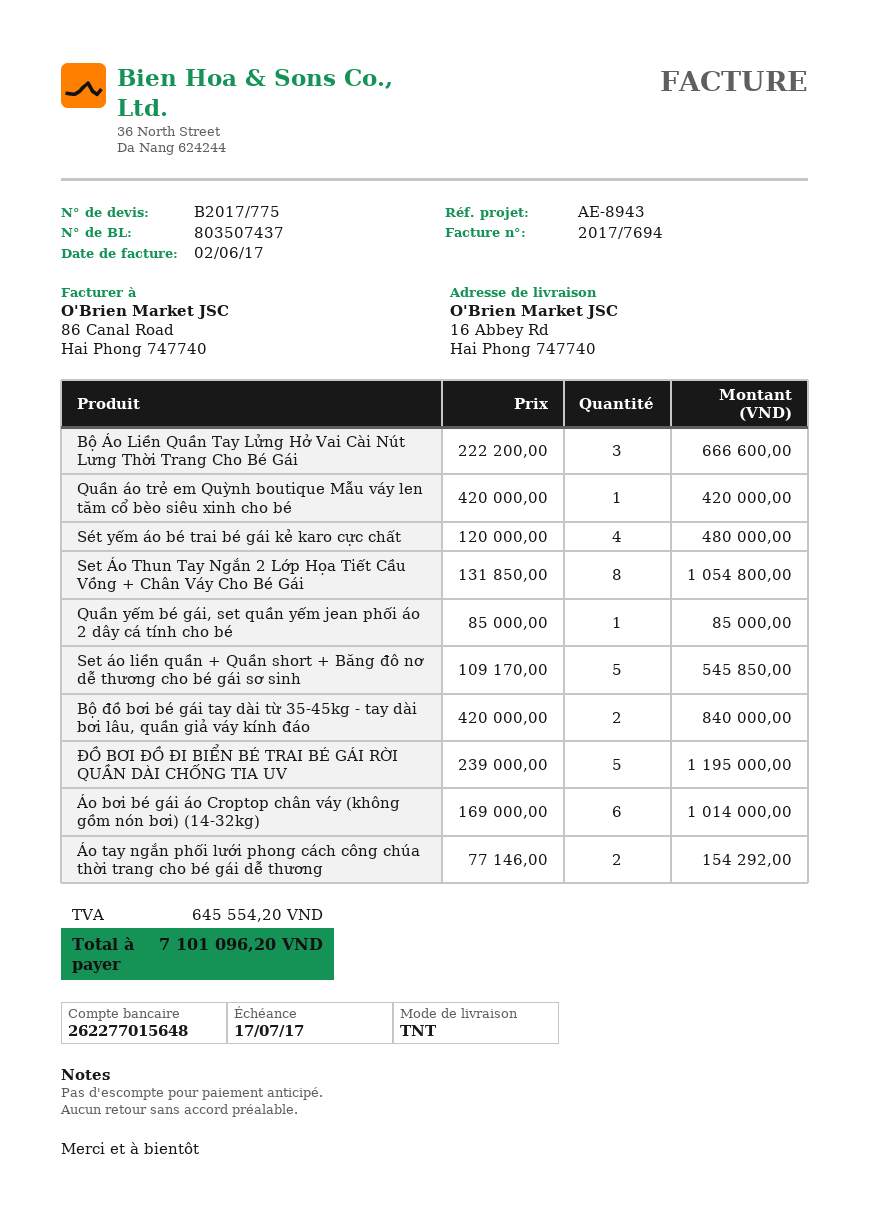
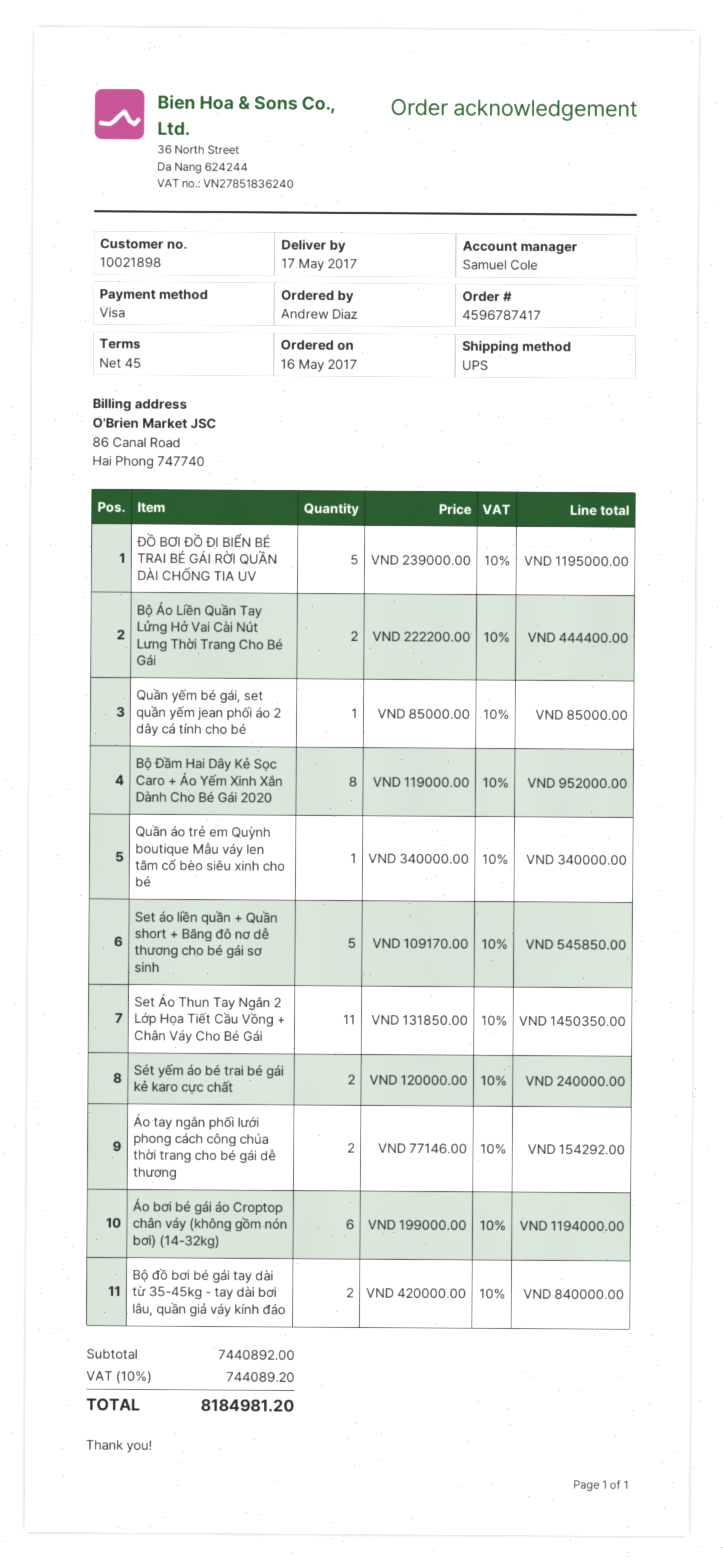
shipping method: TNT -> UPS
Bộ Áo Liền Quần Tay Lửng Hở Vai Cài Nút Lưng Thời Trang Cho Bé Gái: 3 x 222200.00 = 666600.00 -> 2 x 222200.00 = 444400.00
Quần áo trẻ em Quỳnh boutique Mẫu váy len tăm cổ bèo siêu xinh cho bé: 1 x 420000.00 = 420000.00 -> 1 x 340000.00 = 340000.00
Sét yếm áo bé trai bé gái kẻ karo cực chất: 4 x 120000.00 = 480000.00 -> 2 x 120000.00 = 240000.00
Set Áo Thun Tay Ngắn 2 Lớp Họa Tiết Cầu Vồng + Chân Váy Cho Bé Gái: 8 x 131850.00 = 1054800.00 -> 11 x 131850.00 = 1450350.00
Áo bơi bé gái áo Croptop chân váy (không gồm nón bơi) (14-32kg): 6 x 169000.00 = 1014000.00 -> 6 x 199000.00 = 1194000.00
Bộ Đầm Hai Dây Kẻ Sọc Caro + Áo Yếm Xinh Xắn Dành Cho Bé Gái 2020: none -> 8 x 119000.00 = 952000.00
tax: 645554.20 -> 744089.20
total: 7101096.20 -> 8184981.20

